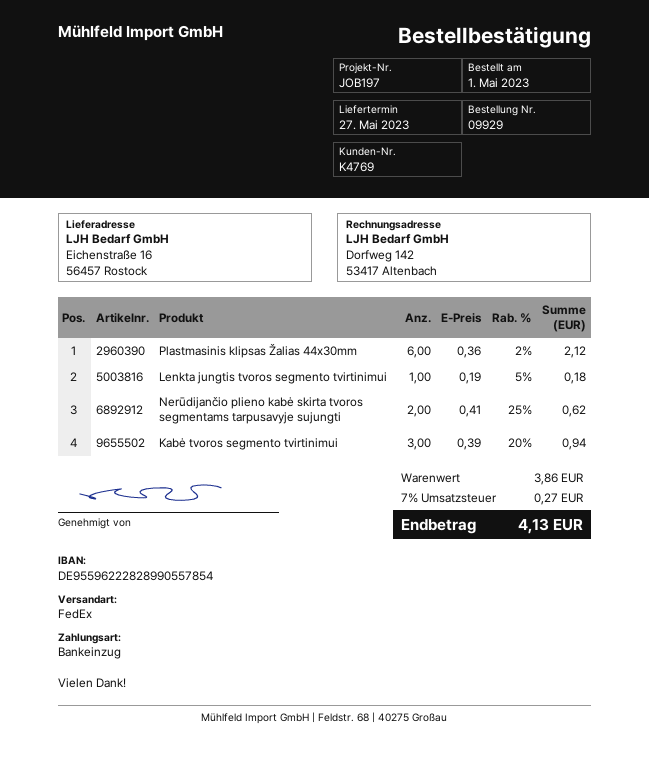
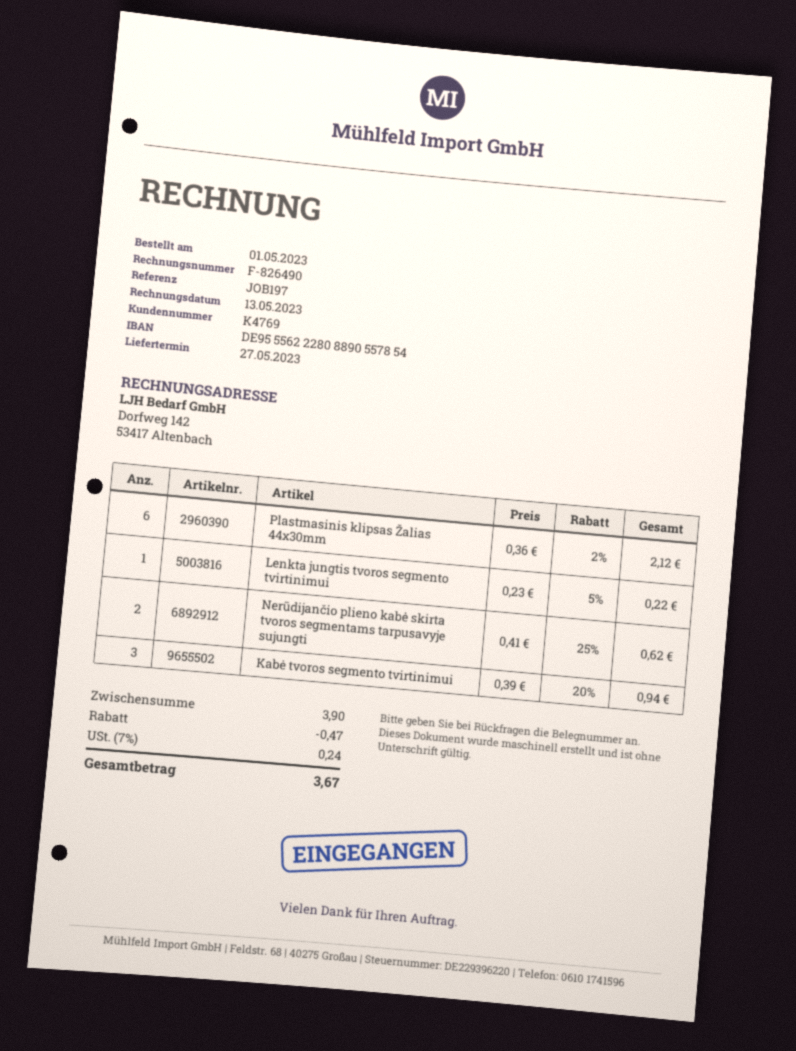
bank account: DE95596222828990557854 -> DE95556222808890557854
Lenkta jungtis tvoros segmento tvirtinimui: 1 x 0.19 - 5% = 0.18 -> 1 x 0.23 - 5% = 0.22
subtotal: 3.86 -> 3.90
discount: none -> 0.47
tax: 7% = 0.27 -> 7% = 0.24
total: 4.13 -> 3.67

